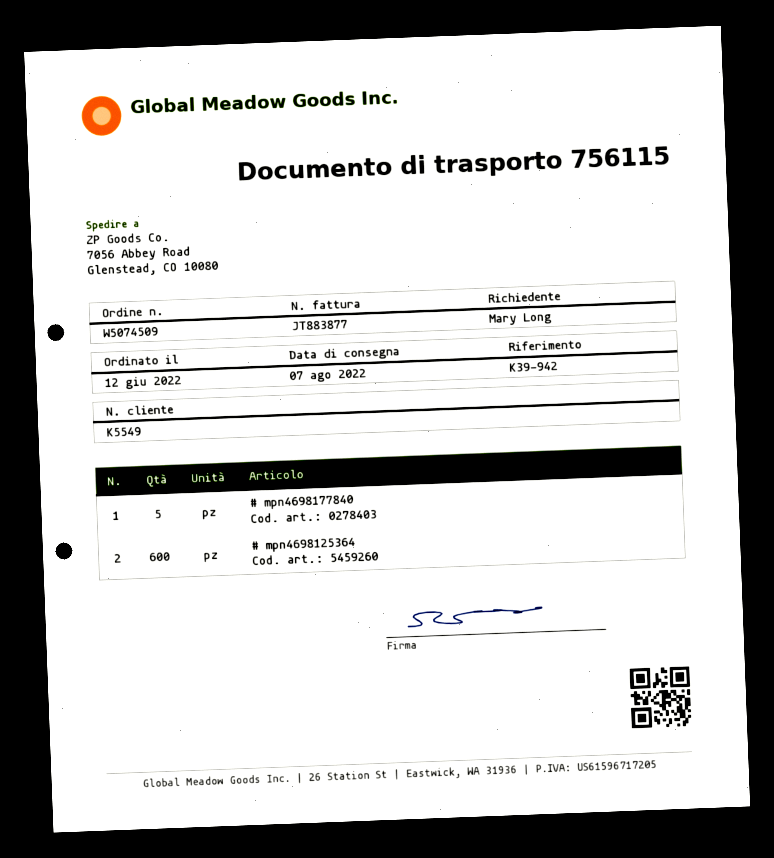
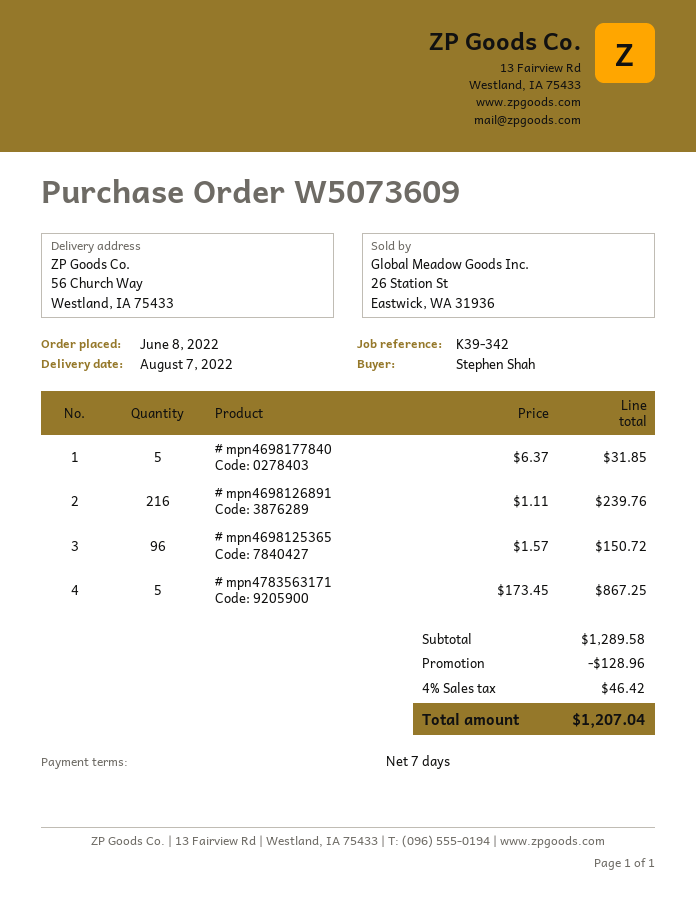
order number: W5074509 -> W5073609
order date: 2022-06-12 -> 2022-06-08
reference: K39-942 -> K39-342
ordered by: Mary Long -> Stephen Shah
ship to: 7056 Abbey Road, Glenstead, CO 10080 -> 56 Church Way, Westland, IA 75433
# mpn4698125364: 600 -> none
# mpn4698126891: none -> 216
# mpn4698125365: none -> 96
# mpn4783563171: none -> 5

